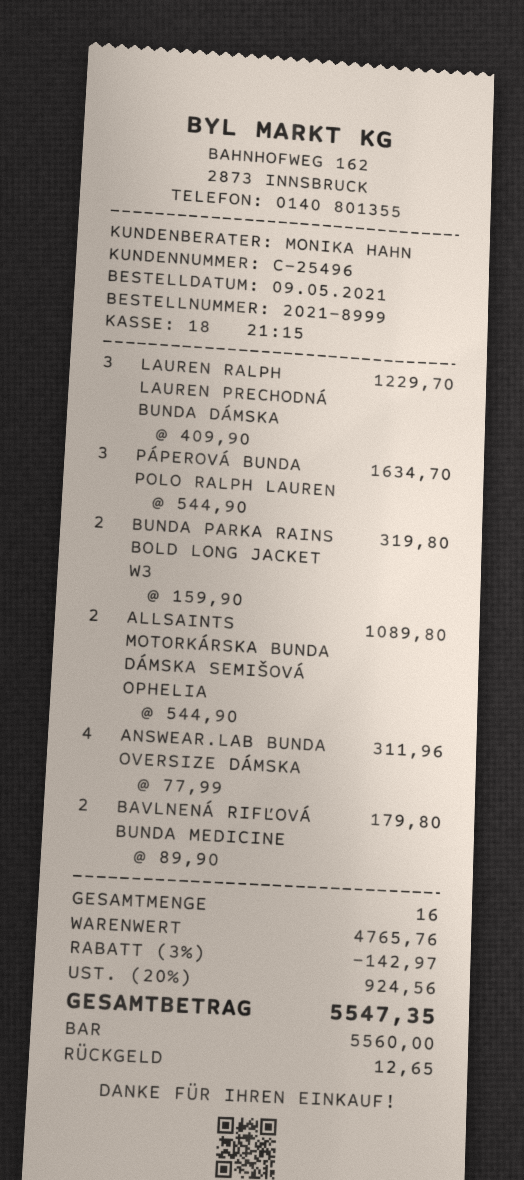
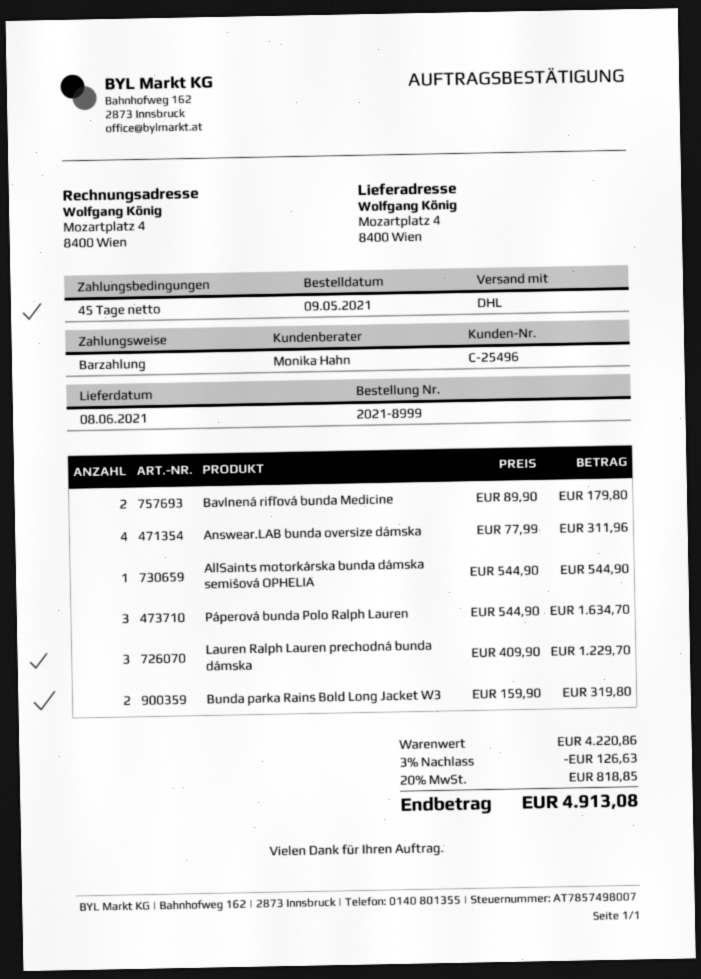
ALLSAINTS MOTORKÁRSKA BUNDA DÁMSKA SEMIŠOVÁ OPHELIA: 2 x 544.90 = 1089.80 -> 1 x 544.90 = 544.90
subtotal: 4765.76 -> 4220.86
discount: 3% = 142.97 -> 3% = 126.63
tax: 20% = 924.56 -> 20% = 818.85
total: 5547.35 -> 4913.08

